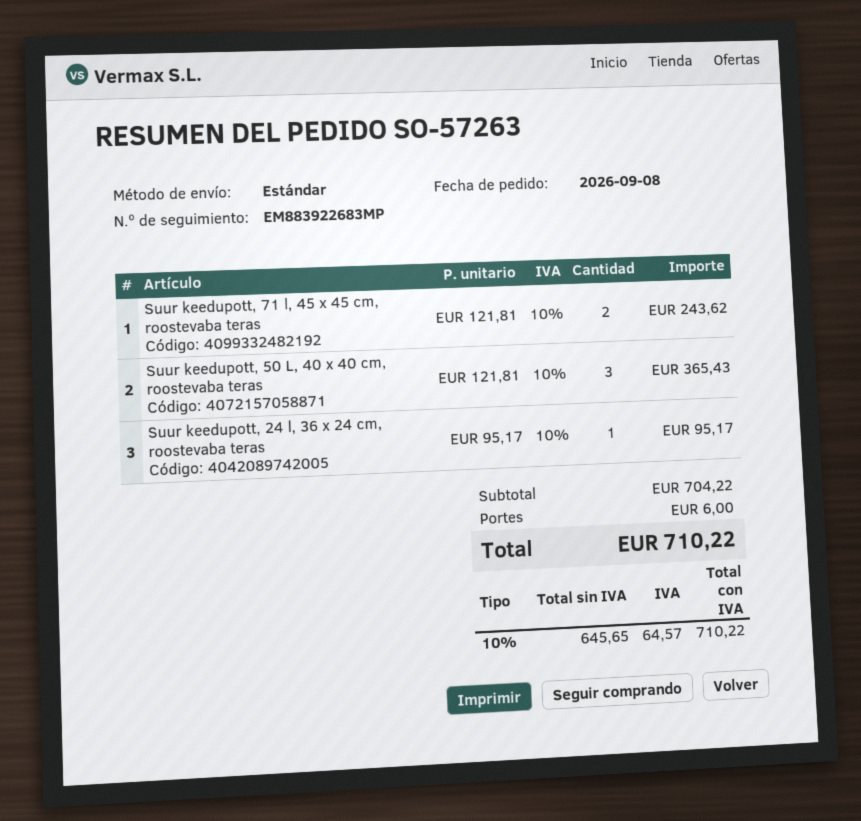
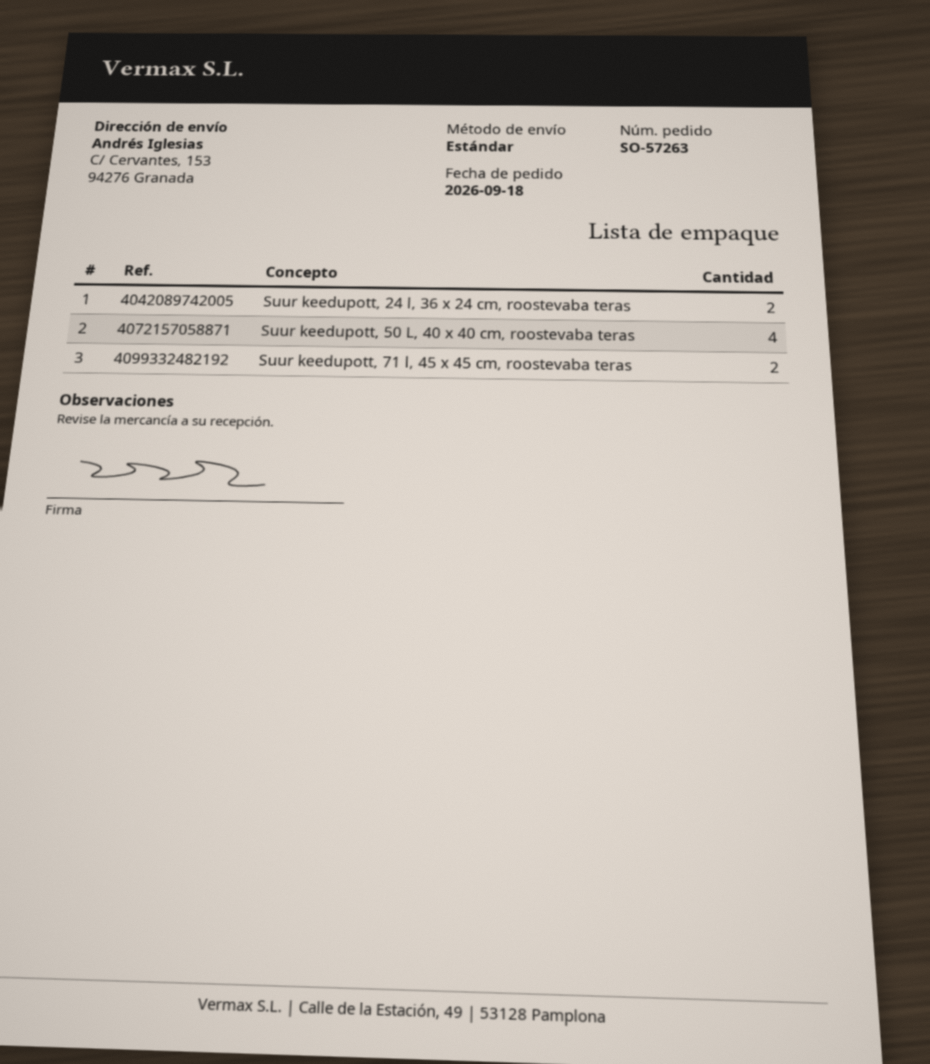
order date: 2026-09-08 -> 2026-09-18
Suur keedupott, 50 L, 40 x 40 cm, roostevaba teras: 3 -> 4
Suur keedupott, 24 l, 36 x 24 cm, roostevaba teras: 1 -> 2

